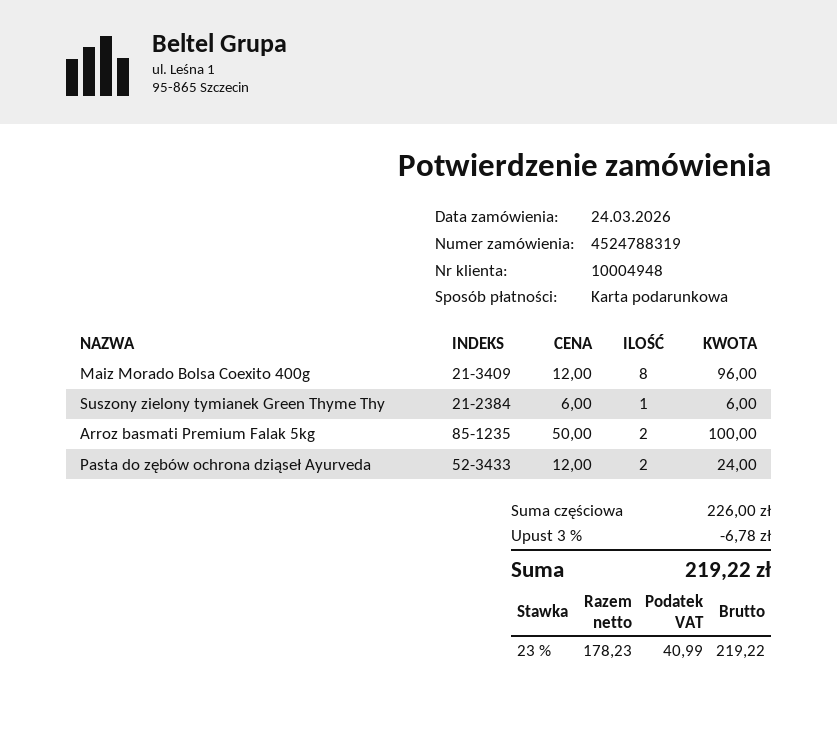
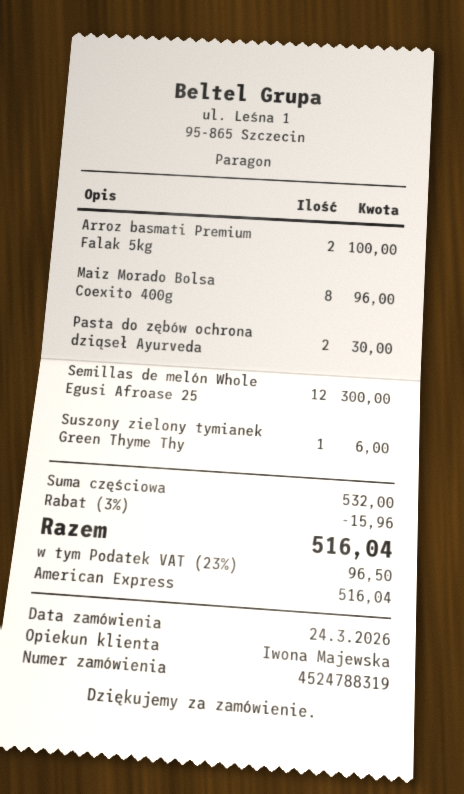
payment method: gift card -> American Express
Pasta do zębów ochrona dziąseł Ayurveda: 2 for 24.00 -> 2 for 30.00
Semillas de melón Whole Egusi Afroase 25: none -> 12 for 300.00
subtotal: 226.00 -> 532.00
discount: 3% = 6.78 -> 3% = 15.96
tax: 23% = 40.99 -> 23% = 96.50
total: 219.22 -> 516.04

